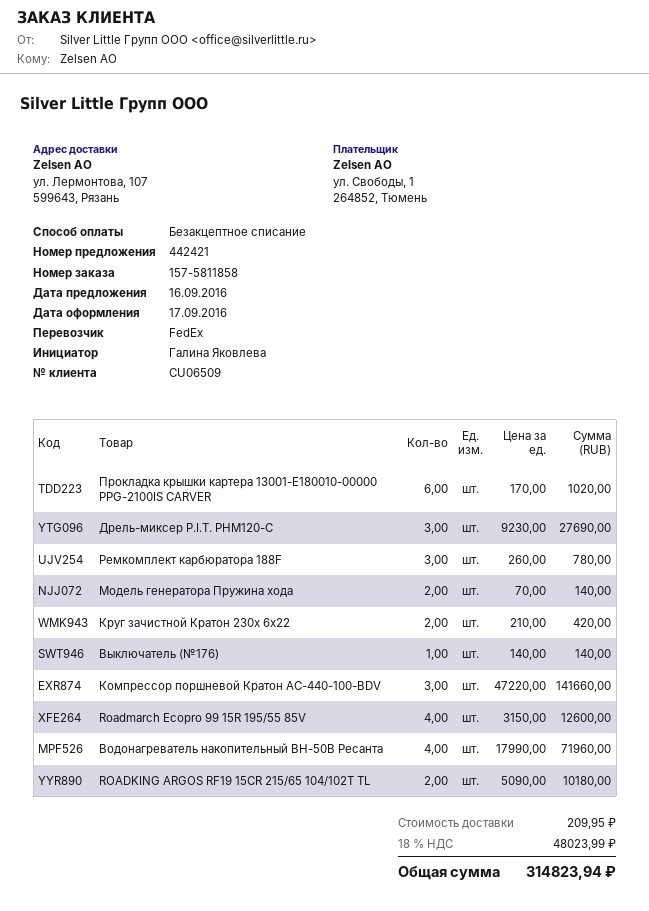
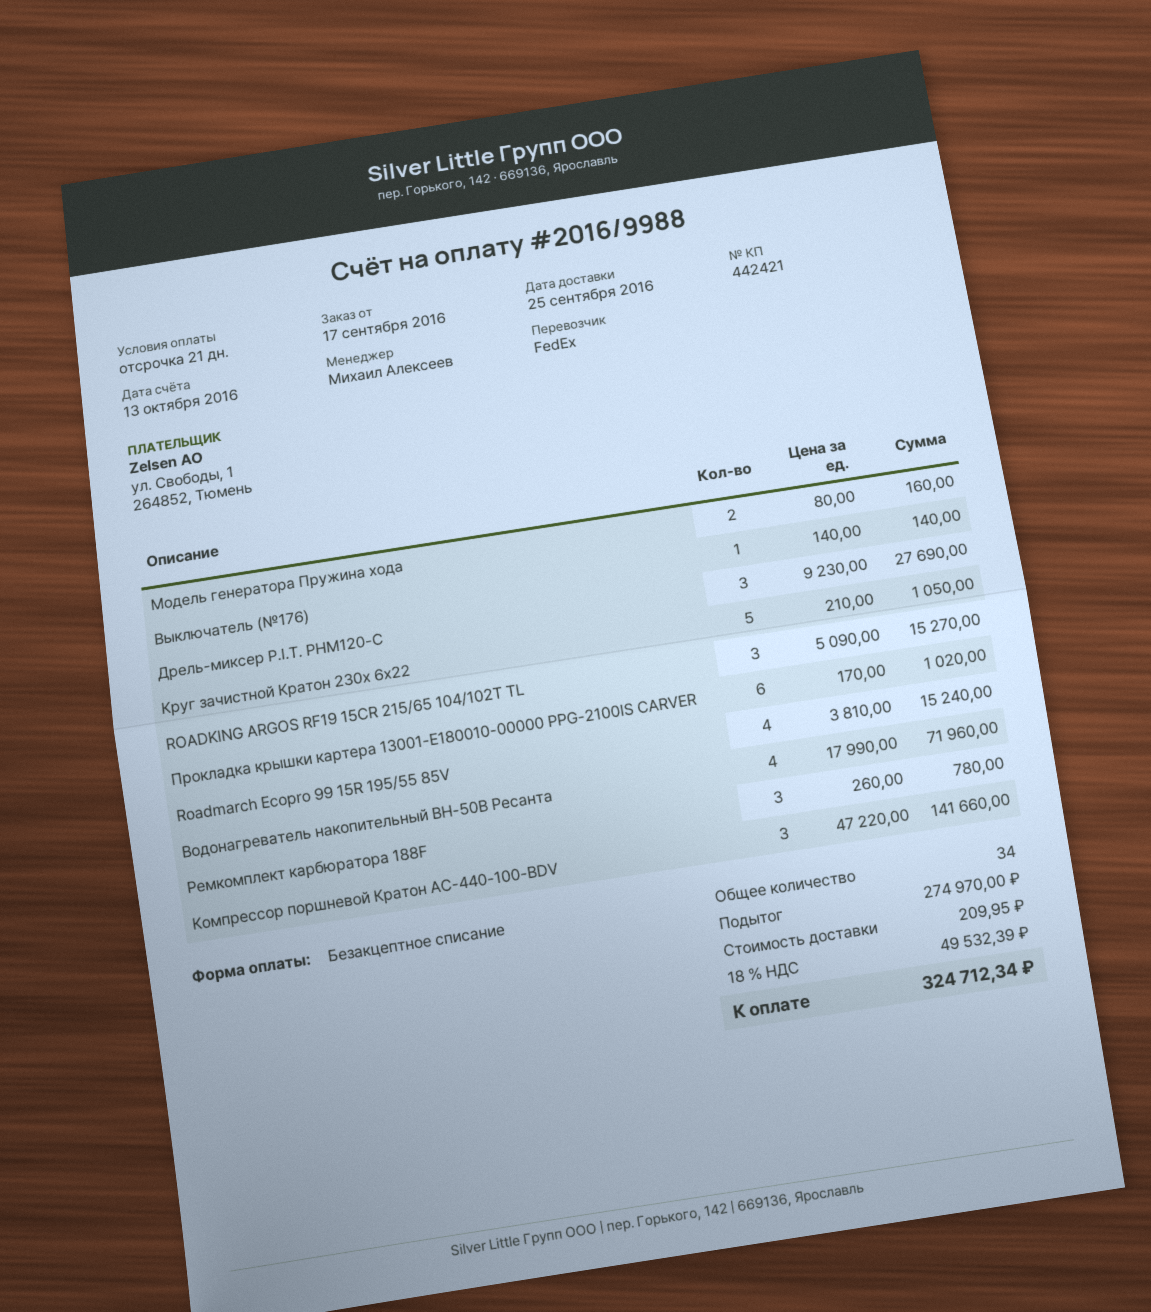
Модель генератора Пружина хода: 2 x 70.00 = 140.00 -> 2 x 80.00 = 160.00
Круг зачистной Кратон 230х 6х22: 2 x 210.00 = 420.00 -> 5 x 210.00 = 1050.00
Roadmarch Ecopro 99 15R 195/55 85V: 4 x 3150.00 = 12600.00 -> 4 x 3810.00 = 15240.00
ROADKING ARGOS RF19 15CR 215/65 104/102T TL: 2 x 5090.00 = 10180.00 -> 3 x 5090.00 = 15270.00
tax: 18% = 48023.99 -> 18% = 49532.39
total: 314823.94 -> 324712.34

